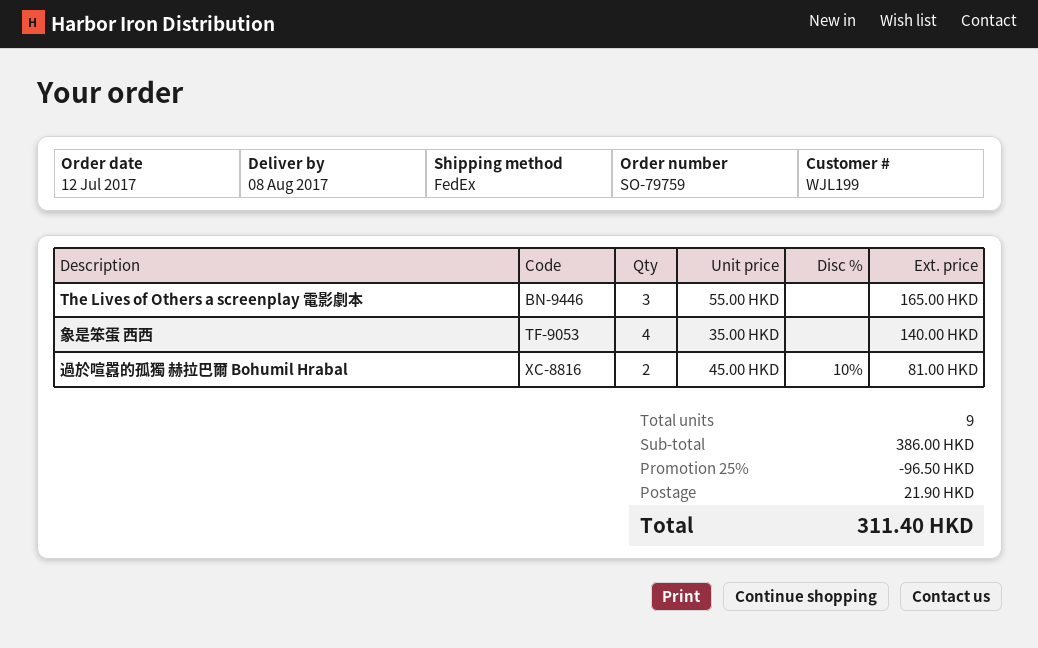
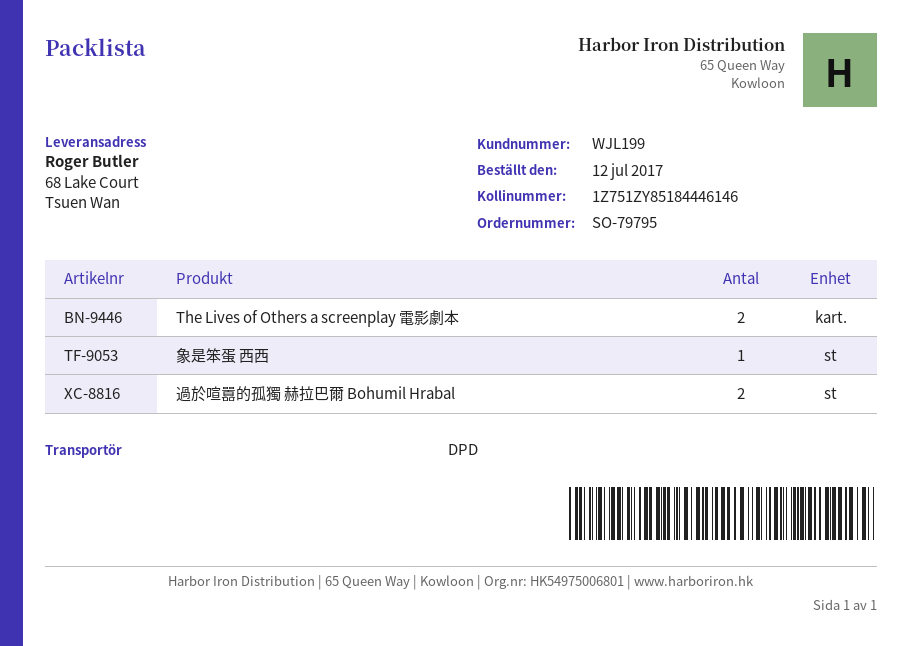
order number: SO-79759 -> SO-79795
shipping method: FedEx -> DPD
The Lives of Others a screenplay 電影劇本: 3 -> 2
象是笨蛋 西西: 4 -> 1

